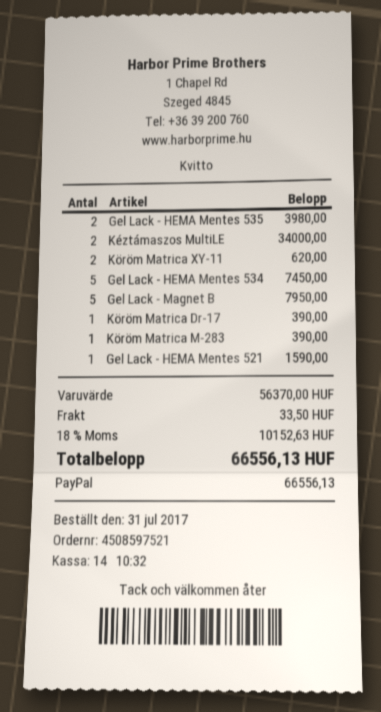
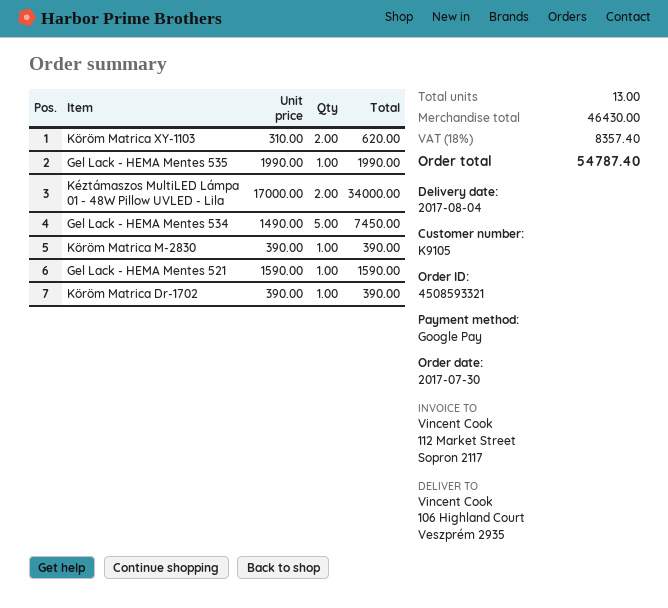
order number: 4508597521 -> 4508593321
order date: 2017-07-31 -> 2017-07-30
payment method: PayPal -> Google Pay
Gel Lack - HEMA Mentes 535: 2 for 3980.00 -> 1 for 1990.00
Gel Lack - Magnet B: 5 for 7950.00 -> none
subtotal: 56370.00 -> 46430.00
shipping: 33.50 -> none
tax: 18% = 10152.63 -> 18% = 8357.40
total: 66556.13 -> 54787.40

